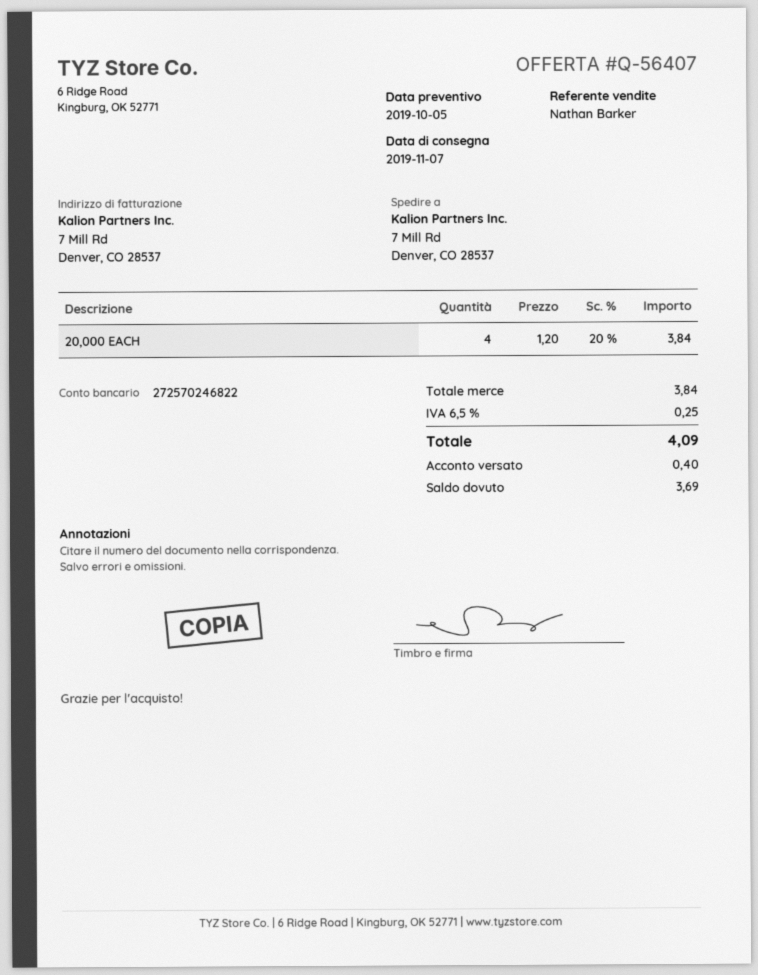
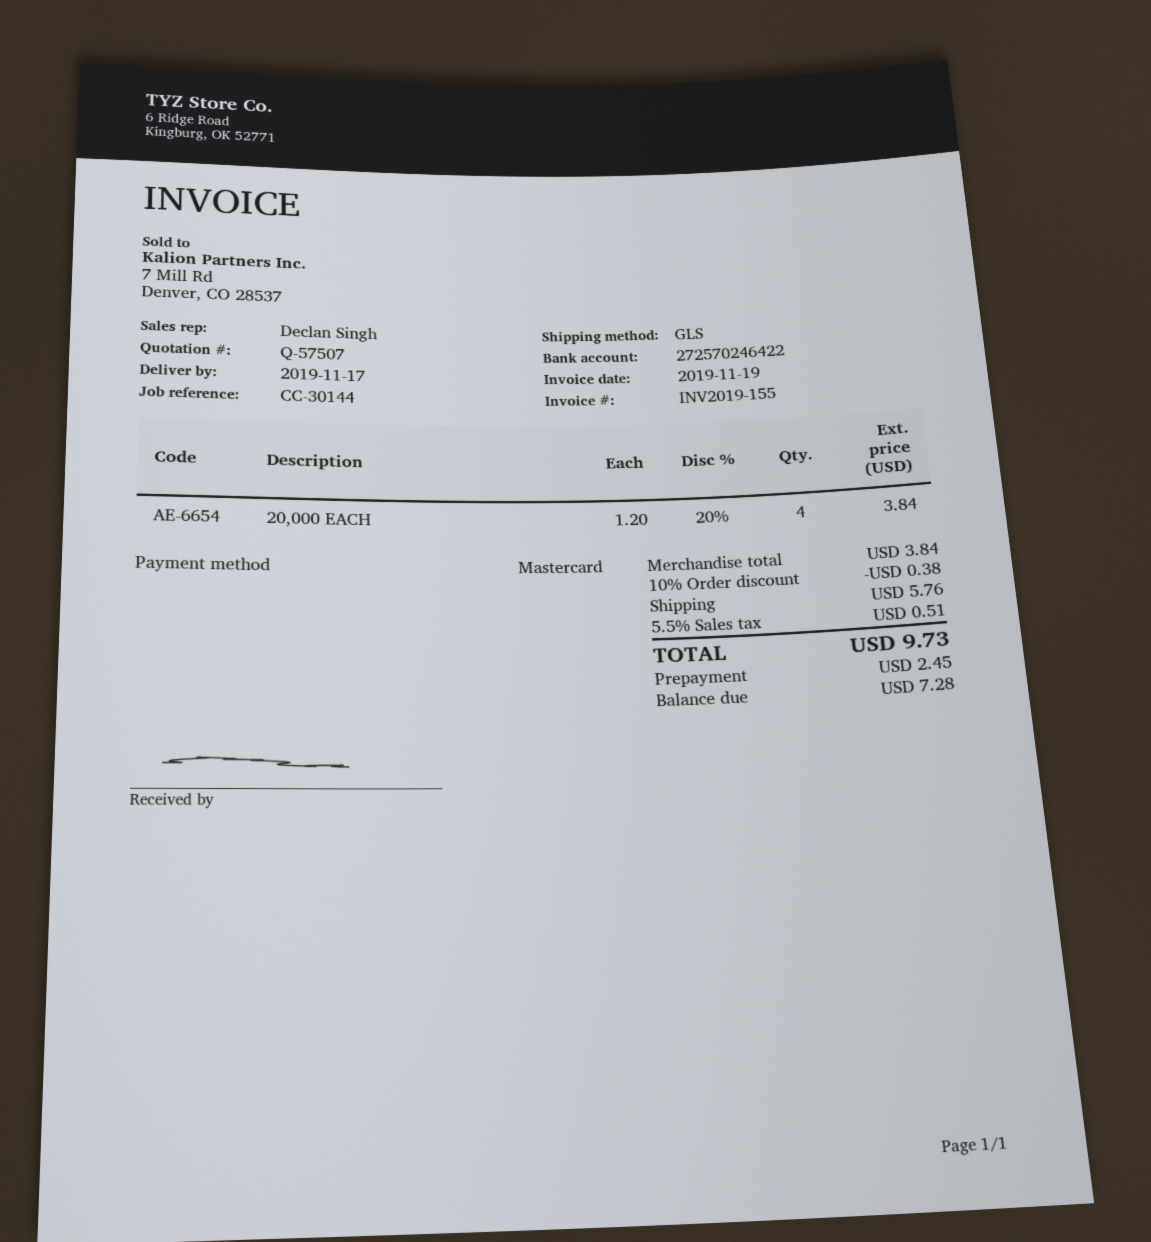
quote number: Q-56407 -> Q-57507
delivery date: 2019-11-07 -> 2019-11-17
sales rep: Nathan Barker -> Declan Singh
bank account: 272570246822 -> 272570246422
discount: none -> 10% = 0.38
shipping: none -> 5.76
tax: 6.5% = 0.25 -> 5.5% = 0.51
total: 4.09 -> 9.73
deposit: 0.40 -> 2.45
balance: 3.69 -> 7.28

